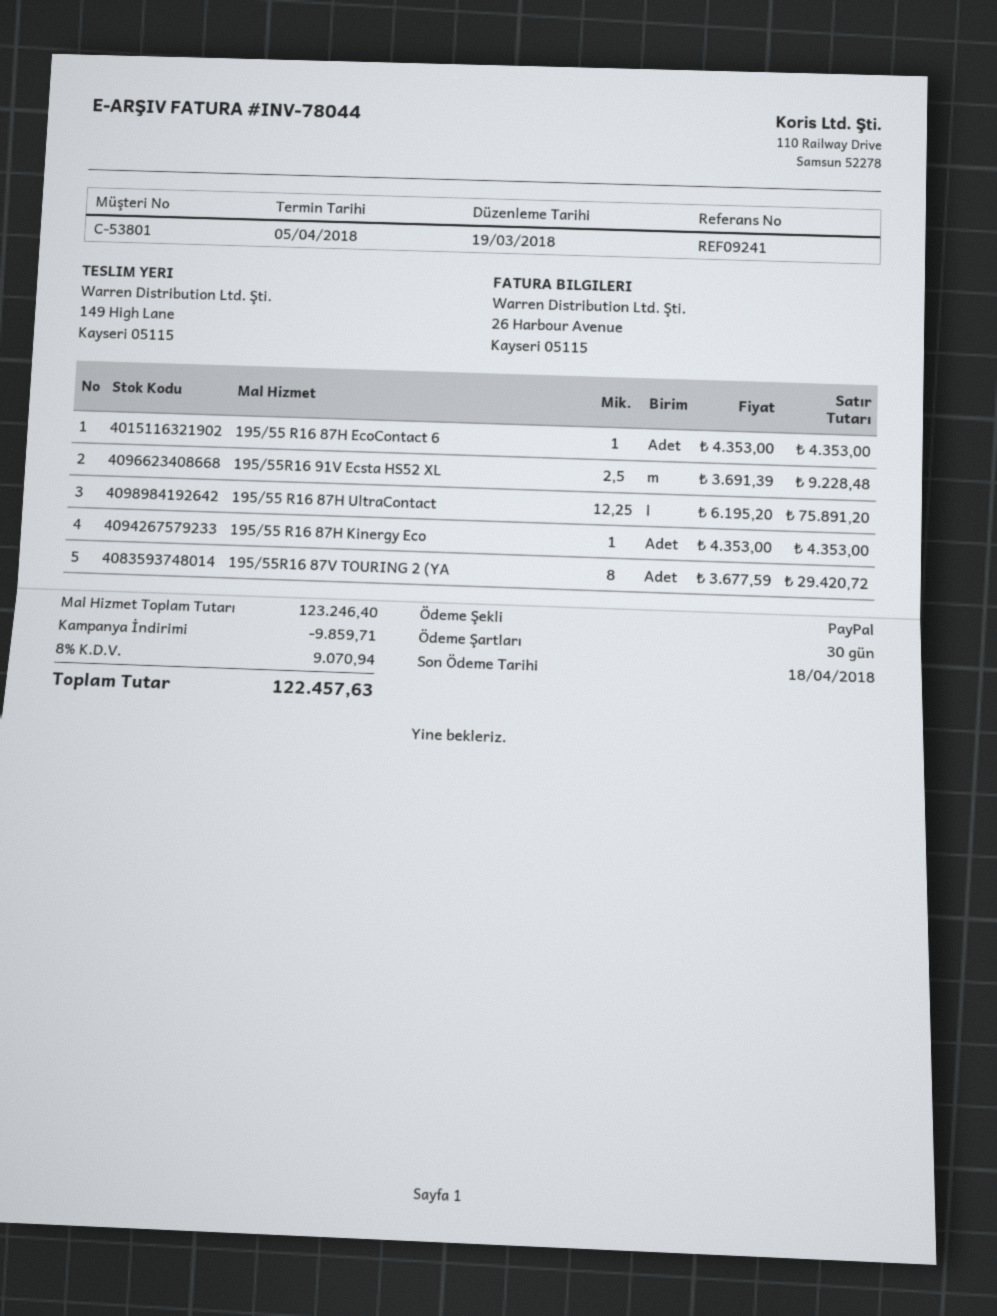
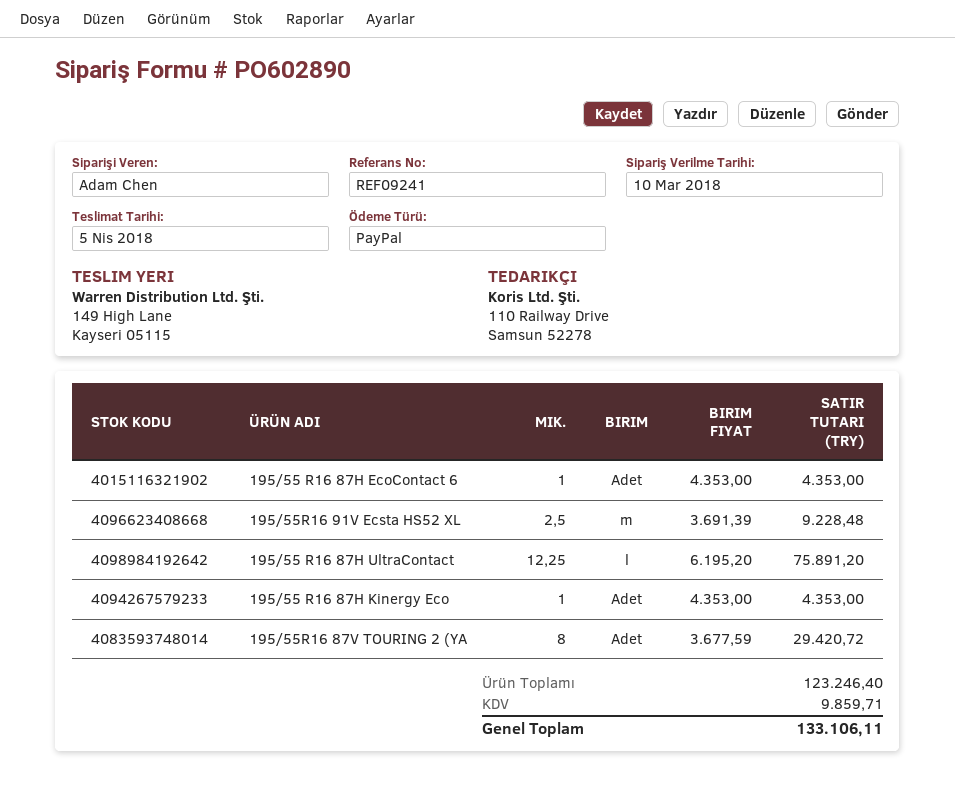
discount: 9859.71 -> none
tax: 9070.94 -> 9859.71
total: 122457.63 -> 133106.11

